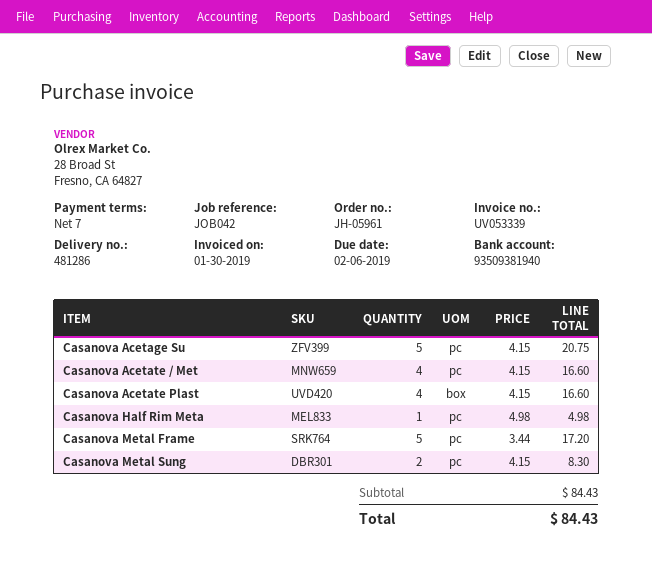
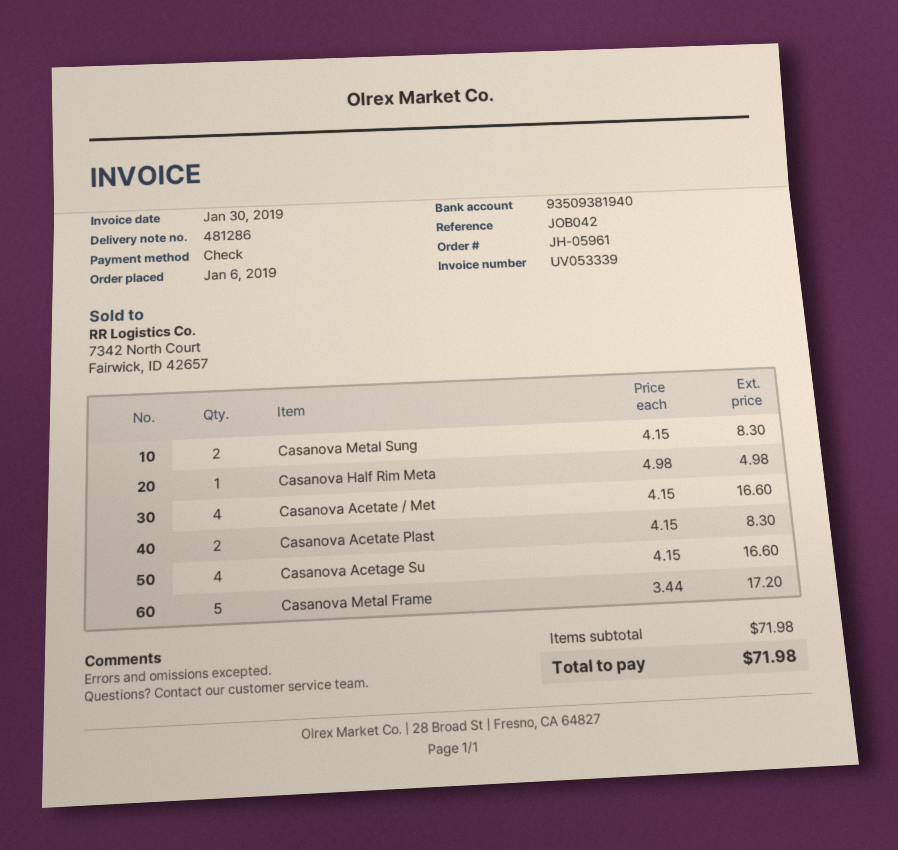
Casanova Acetage Su: 5 x 4.15 = 20.75 -> 4 x 4.15 = 16.60
Casanova Acetate Plast: 4 x 4.15 = 16.60 -> 2 x 4.15 = 8.30
subtotal: 84.43 -> 71.98
total: 84.43 -> 71.98

